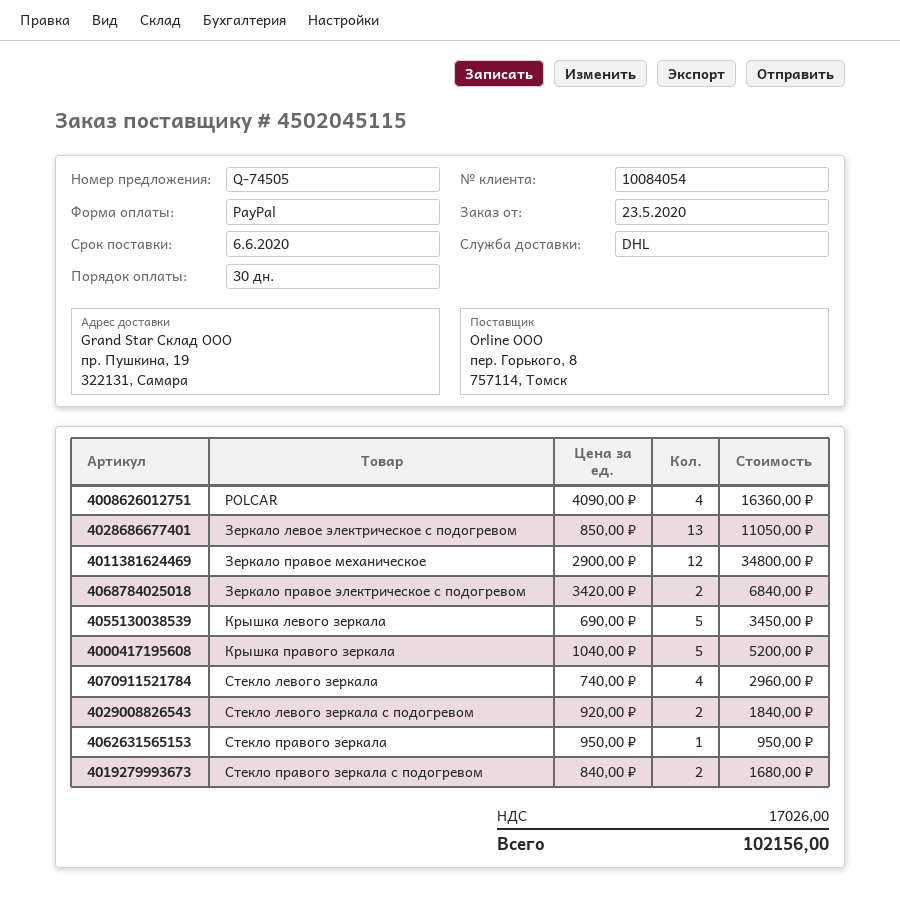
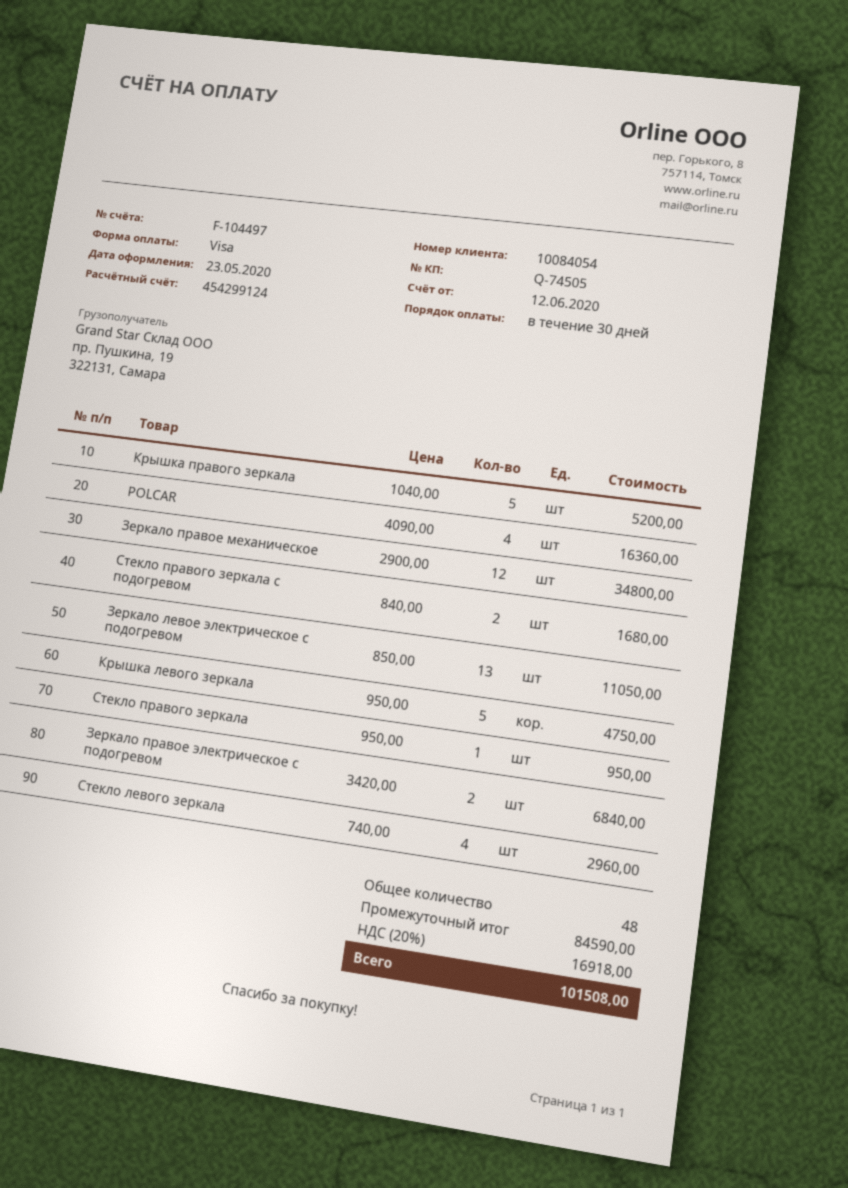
payment method: PayPal -> Visa
Крышка левого зеркала: 5 x 690.00 = 3450.00 -> 5 x 950.00 = 4750.00
Стекло левого зеркала с подогревом: 2 x 920.00 = 1840.00 -> none
tax: 17026.00 -> 16918.00
total: 102156.00 -> 101508.00

